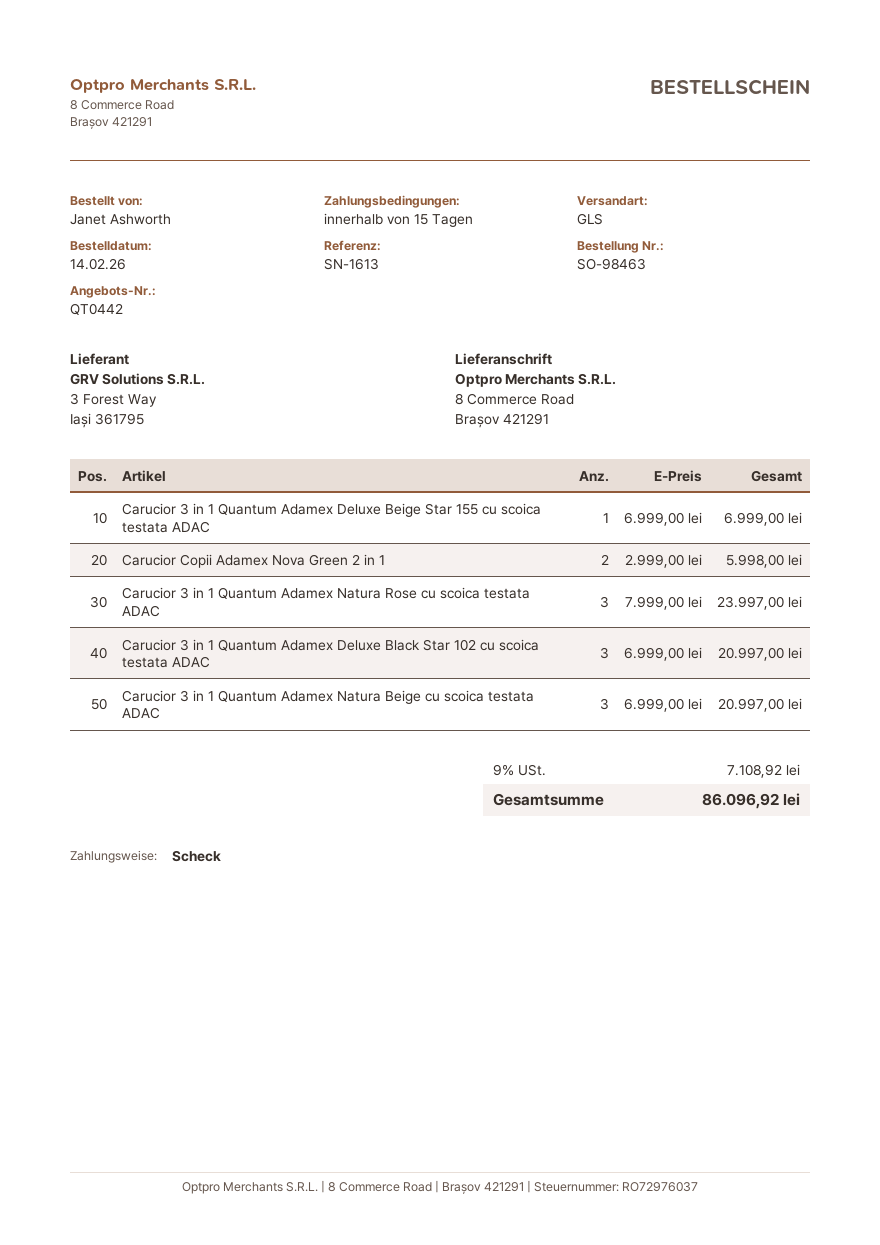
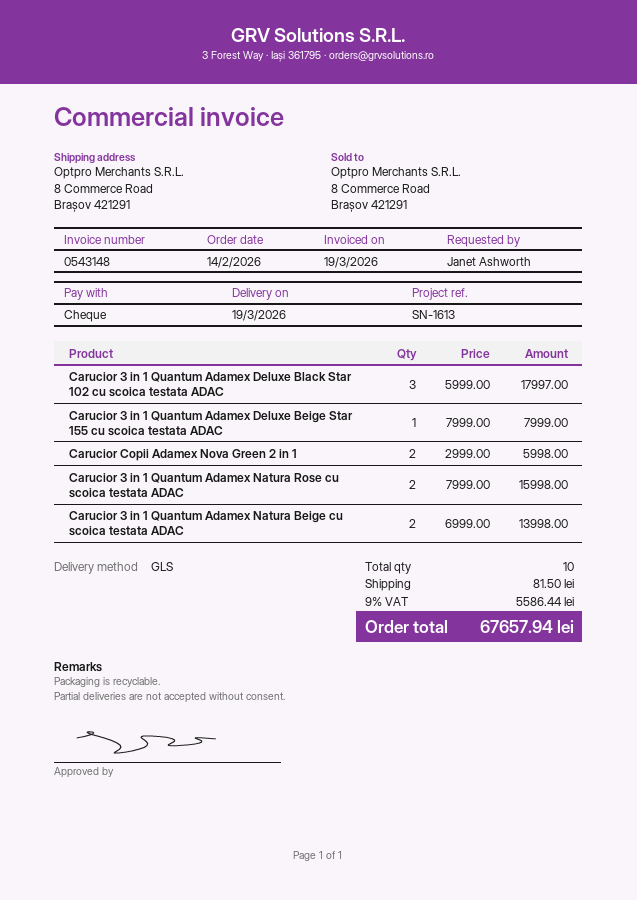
Carucior 3 in 1 Quantum Adamex Deluxe Beige Star 155 cu scoica testata ADAC: 1 x 6999.00 = 6999.00 -> 1 x 7999.00 = 7999.00
Carucior 3 in 1 Quantum Adamex Natura Rose cu scoica testata ADAC: 3 x 7999.00 = 23997.00 -> 2 x 7999.00 = 15998.00
Carucior 3 in 1 Quantum Adamex Deluxe Black Star 102 cu scoica testata ADAC: 3 x 6999.00 = 20997.00 -> 3 x 5999.00 = 17997.00
Carucior 3 in 1 Quantum Adamex Natura Beige cu scoica testata ADAC: 3 x 6999.00 = 20997.00 -> 2 x 6999.00 = 13998.00
shipping: none -> 81.50
tax: 9% = 7108.92 -> 9% = 5586.44
total: 86096.92 -> 67657.94

